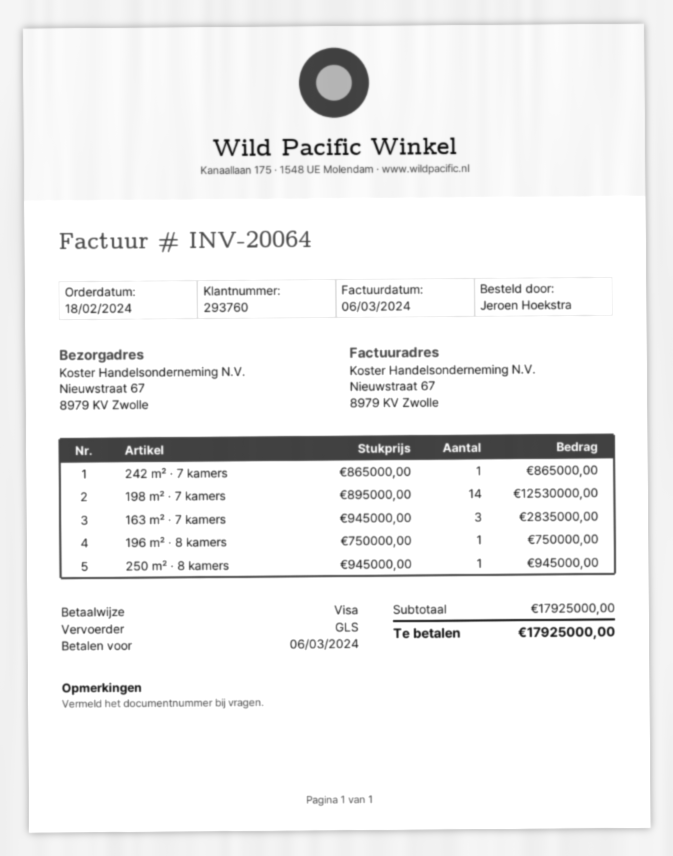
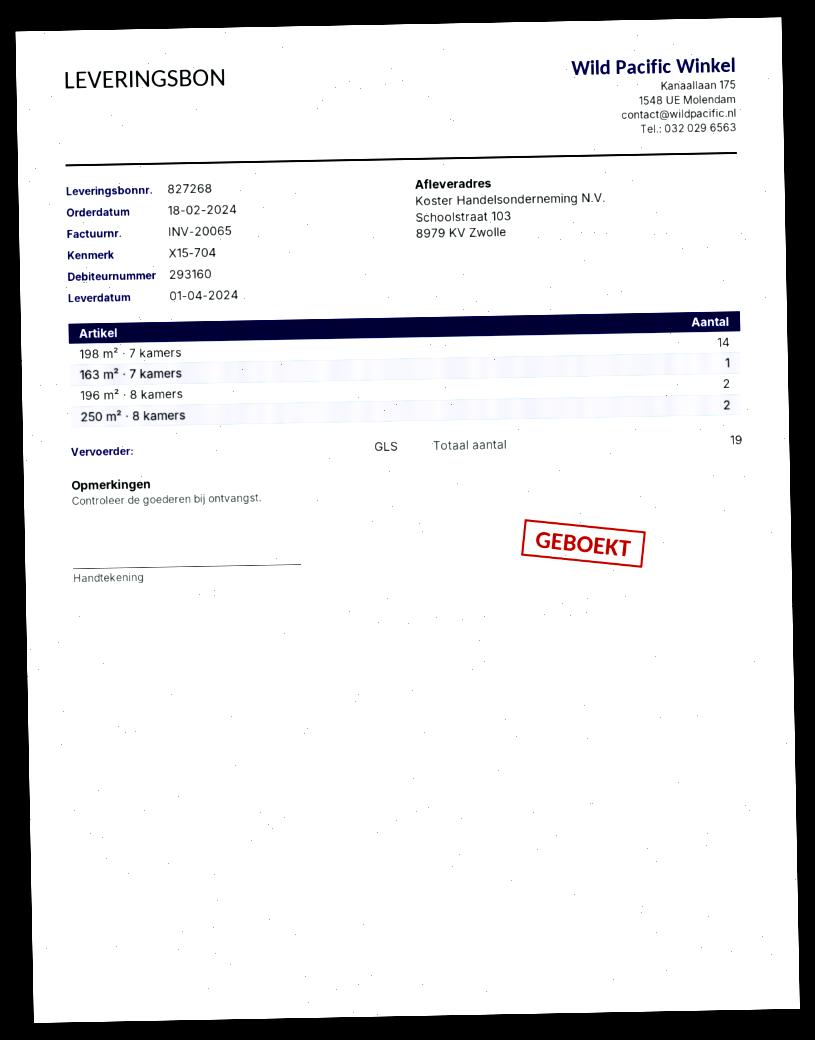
invoice number: INV-20064 -> INV-20065
customer number: 293760 -> 293160
ship to: Nieuwstraat 67, 8979 KV Zwolle -> Schoolstraat 103, 8979 KV Zwolle
242 m² · 7 kamers: 1 -> none
163 m² · 7 kamers: 3 -> 1
196 m² · 8 kamers: 1 -> 2
250 m² · 8 kamers: 1 -> 2

